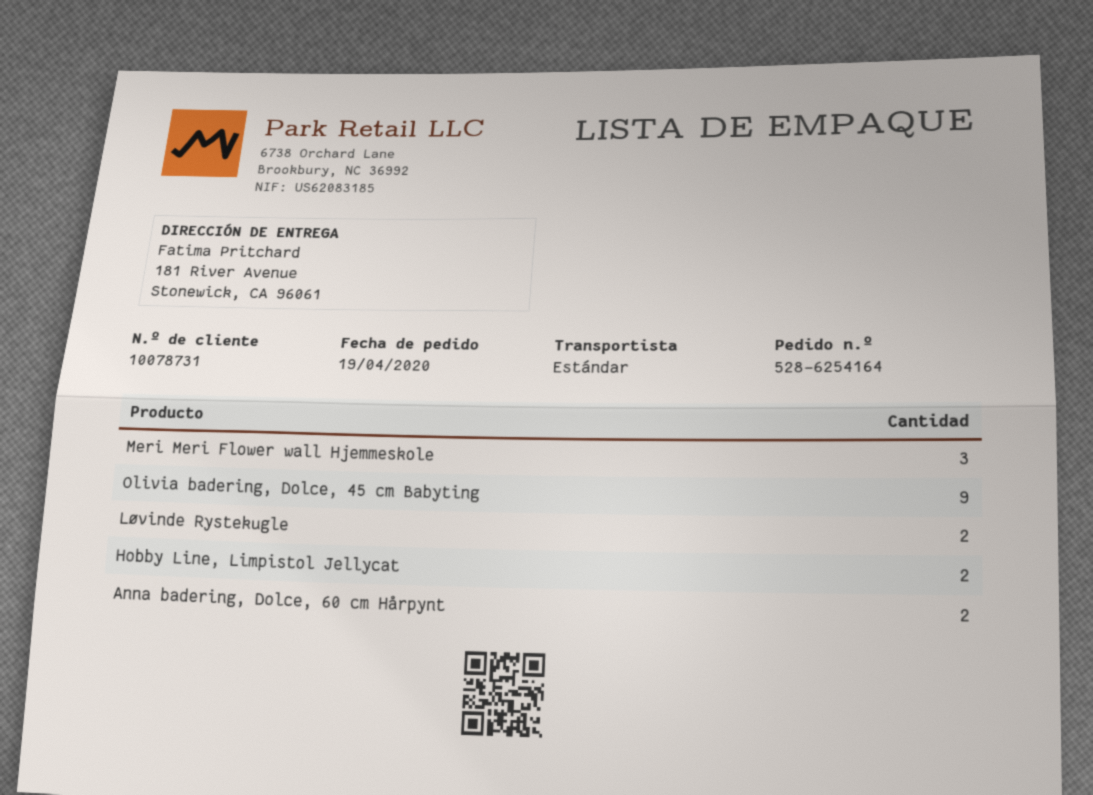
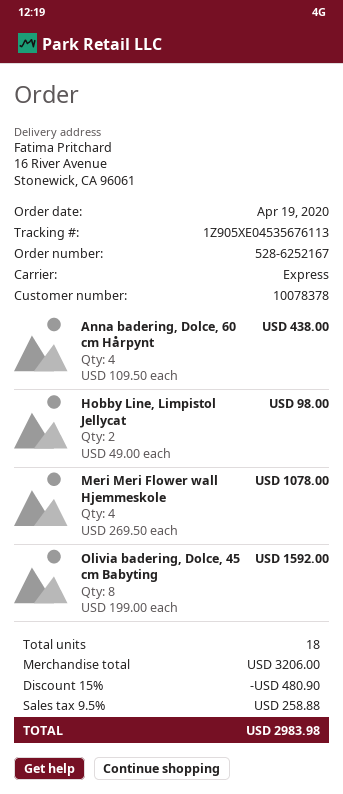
order number: 528-6254164 -> 528-6252167
customer number: 10078731 -> 10078378
shipping method: standard -> express
ship to: 181 River Avenue, Stonewick, CA 96061 -> 16 River Avenue, Stonewick, CA 96061
Meri Meri Flower wall Hjemmeskole: 3 -> 4
Olivia badering, Dolce, 45 cm Babyting: 9 -> 8
Løvinde Rystekugle: 2 -> none
Anna badering, Dolce, 60 cm Hårpynt: 2 -> 4

